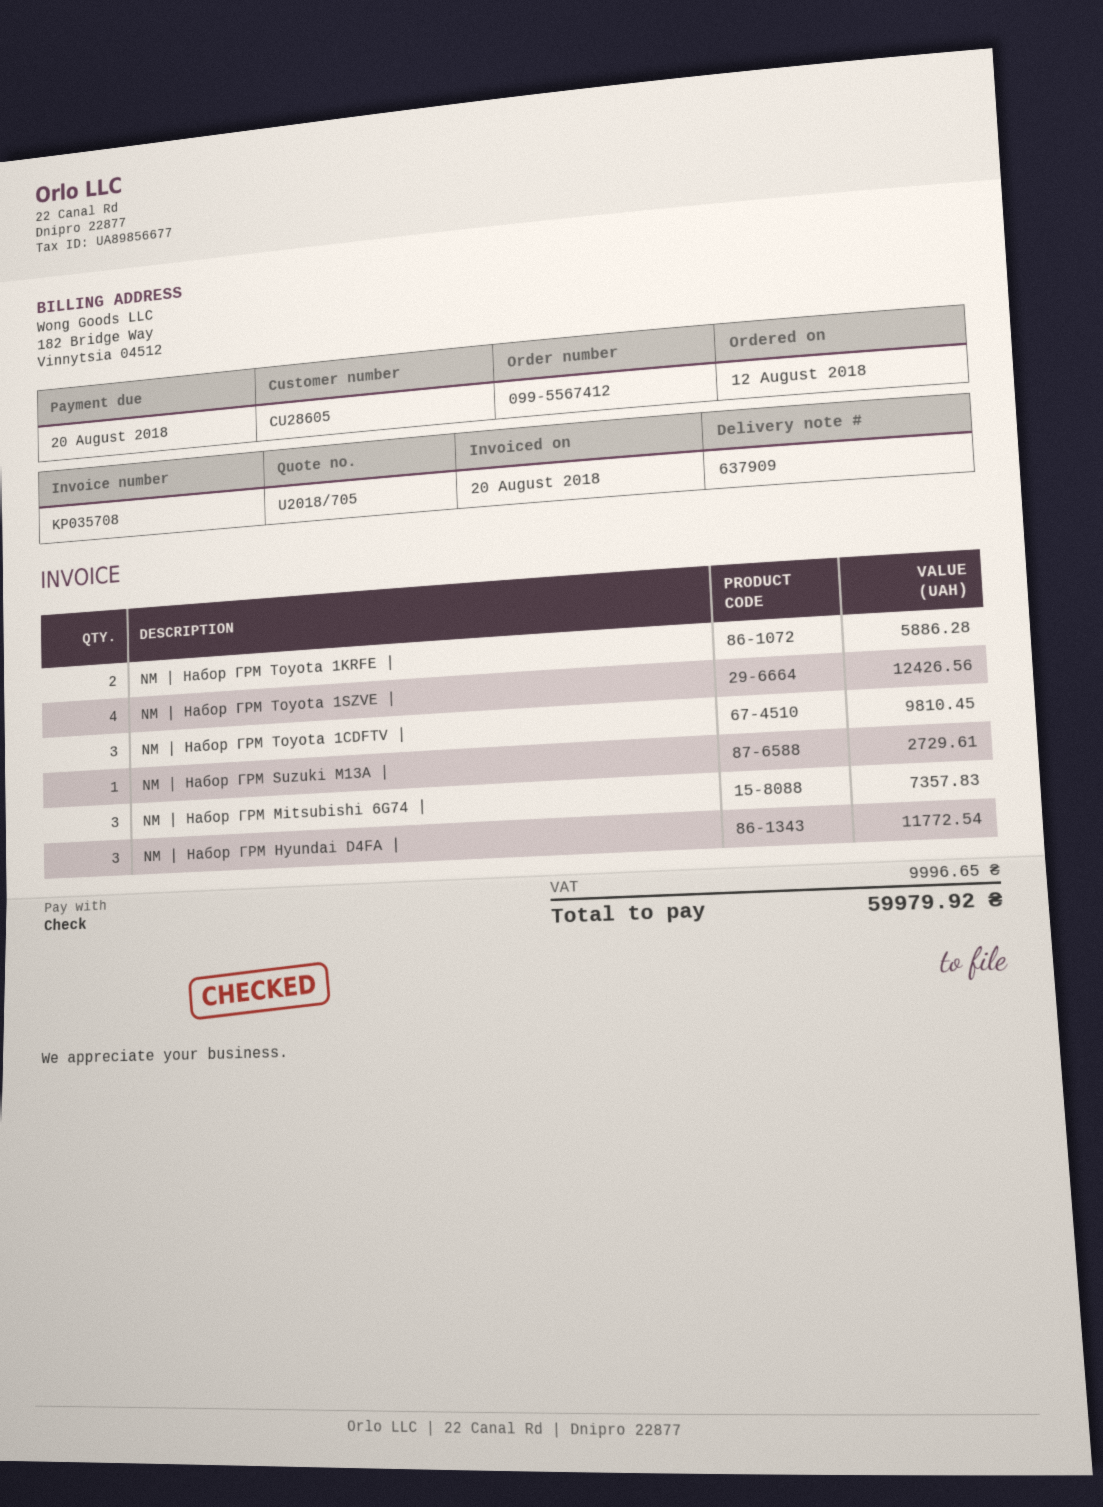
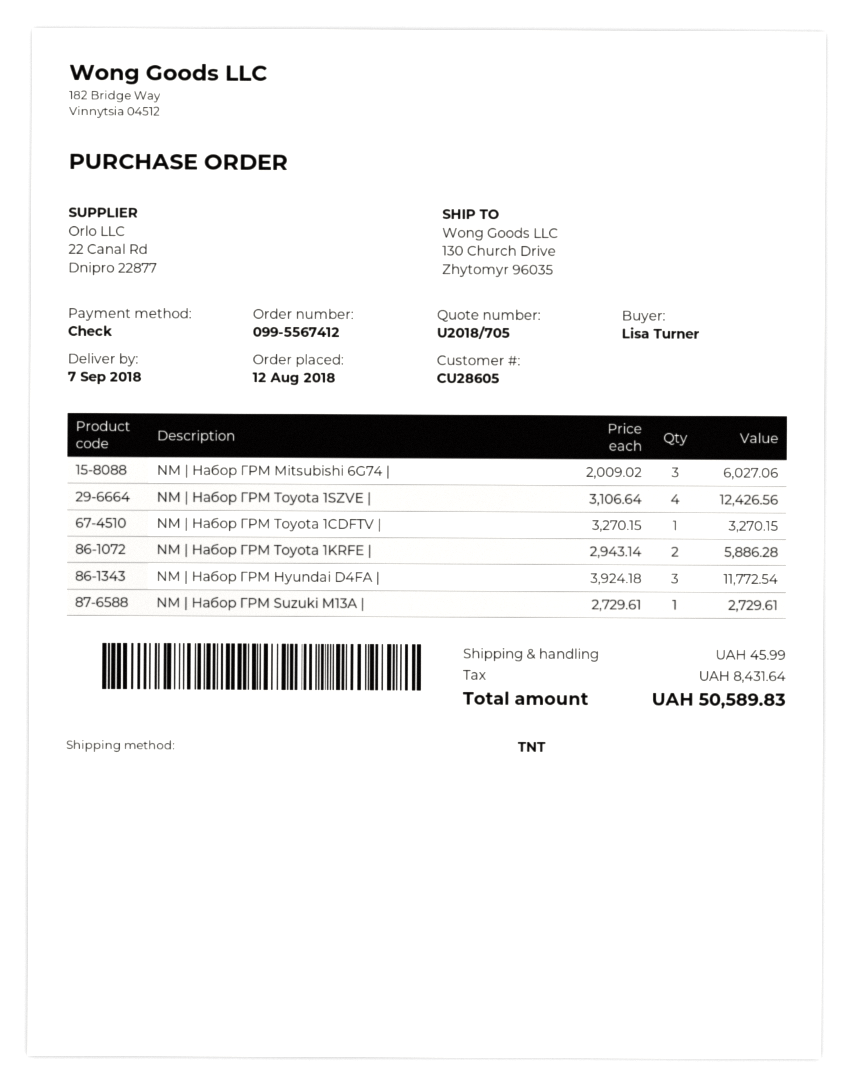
NM | Набор ГРМ Toyota 1CDFTV |: 3 for 9810.45 -> 1 for 3270.15
NM | Набор ГРМ Mitsubishi 6G74 |: 3 for 7357.83 -> 3 for 6027.06
shipping: none -> 45.99
tax: 9996.65 -> 8431.64
total: 59979.92 -> 50589.83

